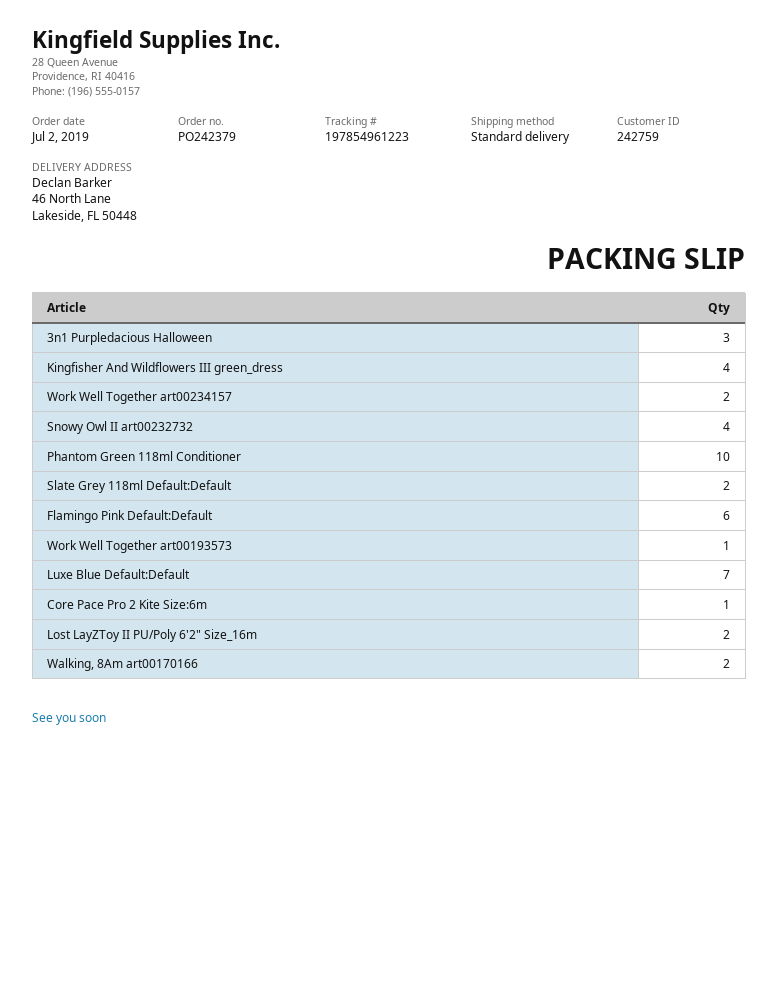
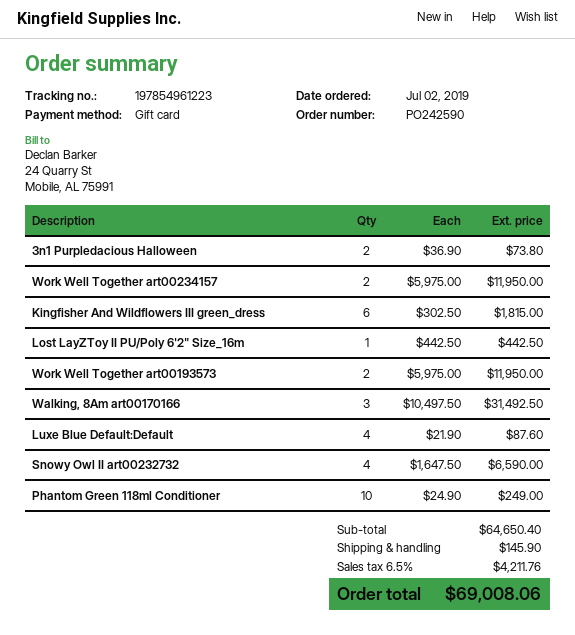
order number: PO242379 -> PO242590
3n1 Purpledacious Halloween: 3 -> 2
Kingfisher And Wildflowers III green_dress: 4 -> 6
Slate Grey 118ml Default:Default: 2 -> none
Flamingo Pink Default:Default: 6 -> none
Work Well Together art00193573: 1 -> 2
Luxe Blue Default:Default: 7 -> 4
Core Pace Pro 2 Kite Size:6m: 1 -> none
Lost LayZToy II PU/Poly 6'2" Size_16m: 2 -> 1
Walking, 8Am art00170166: 2 -> 3

